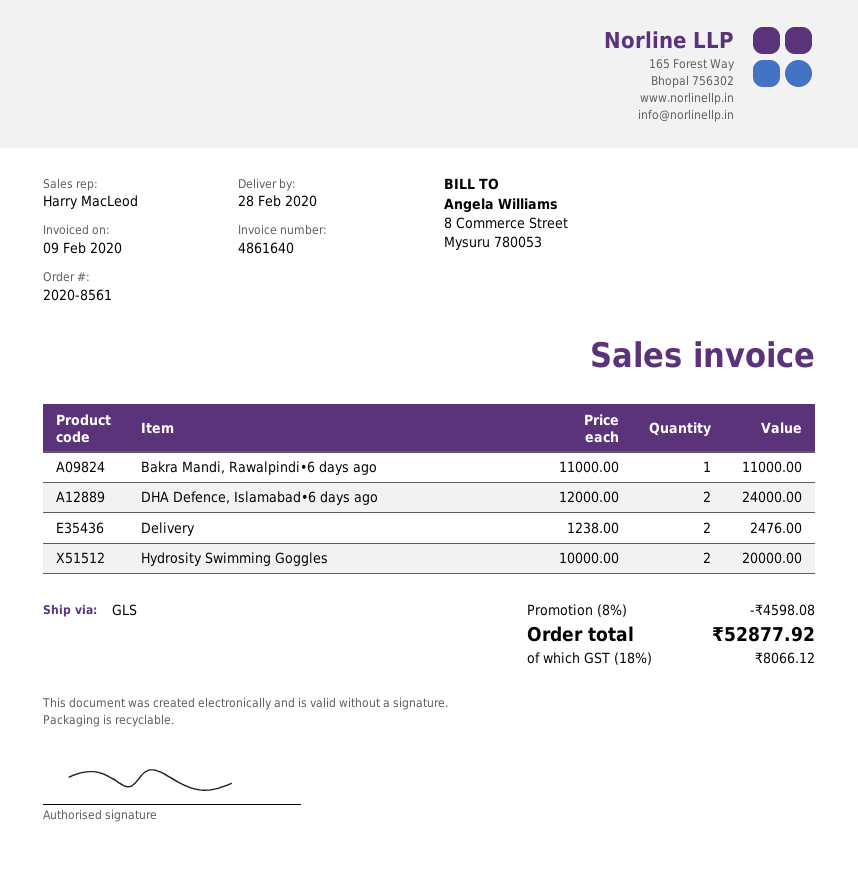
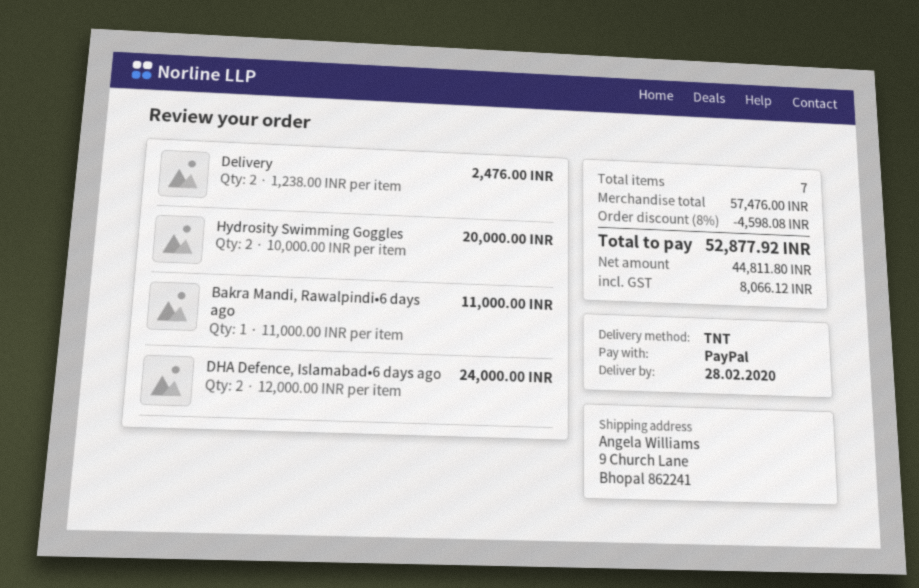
shipping method: GLS -> TNT

